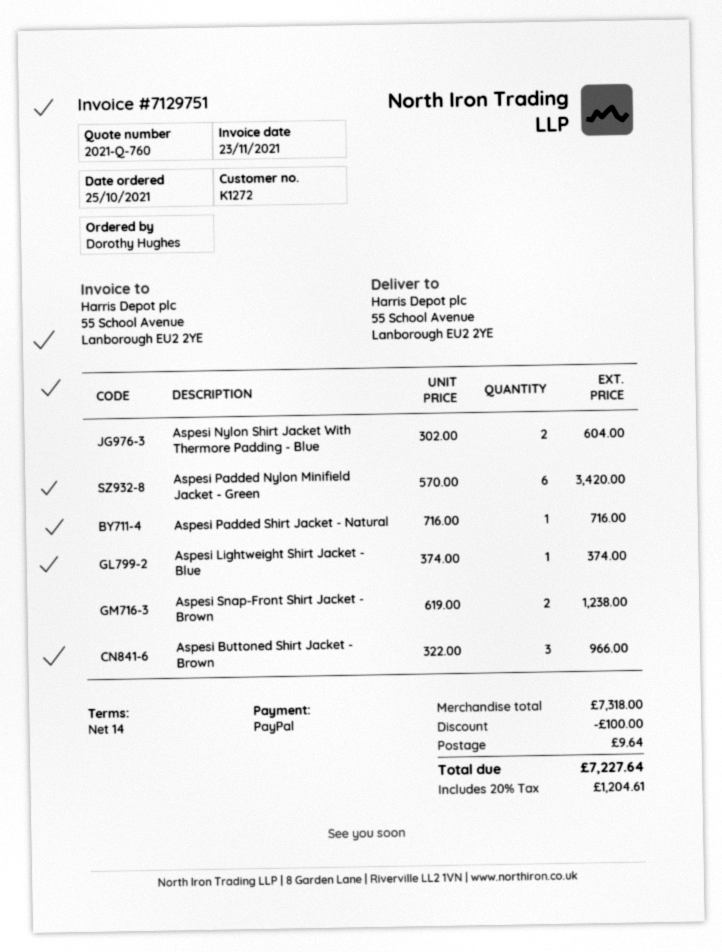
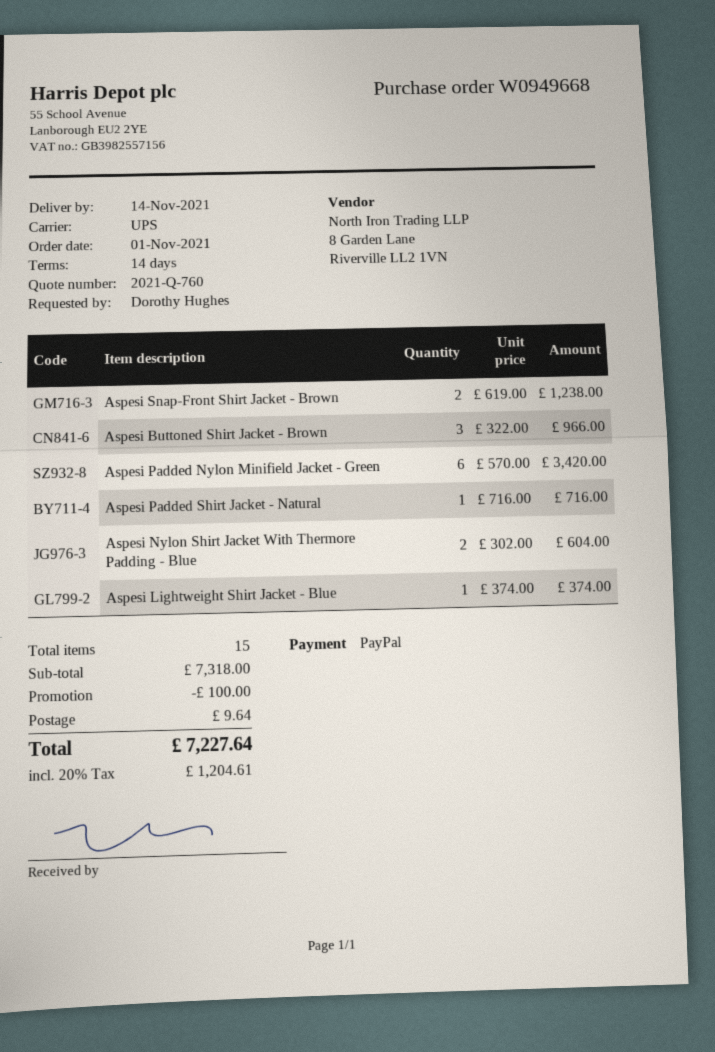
order date: 2021-10-25 -> 2021-11-01

